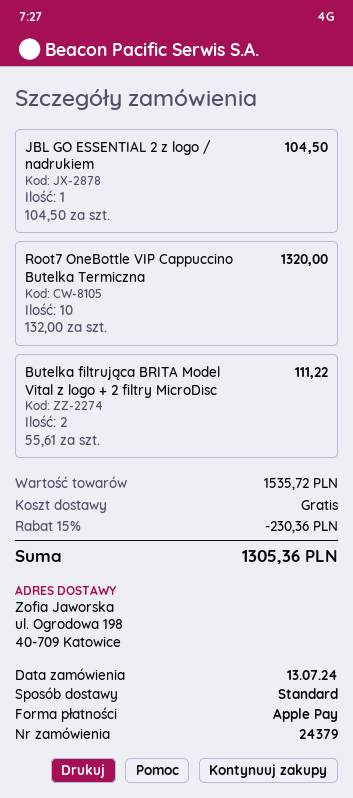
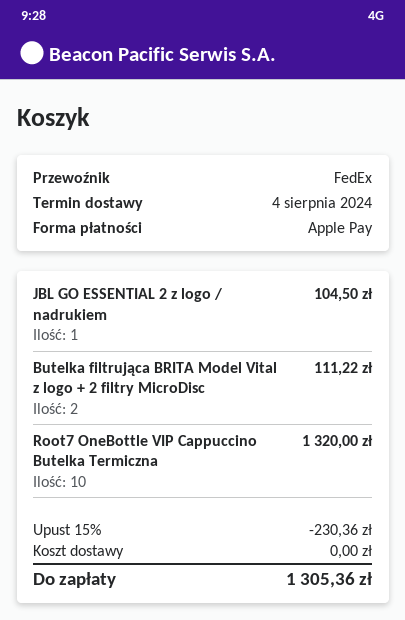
shipping method: standard -> FedEx

